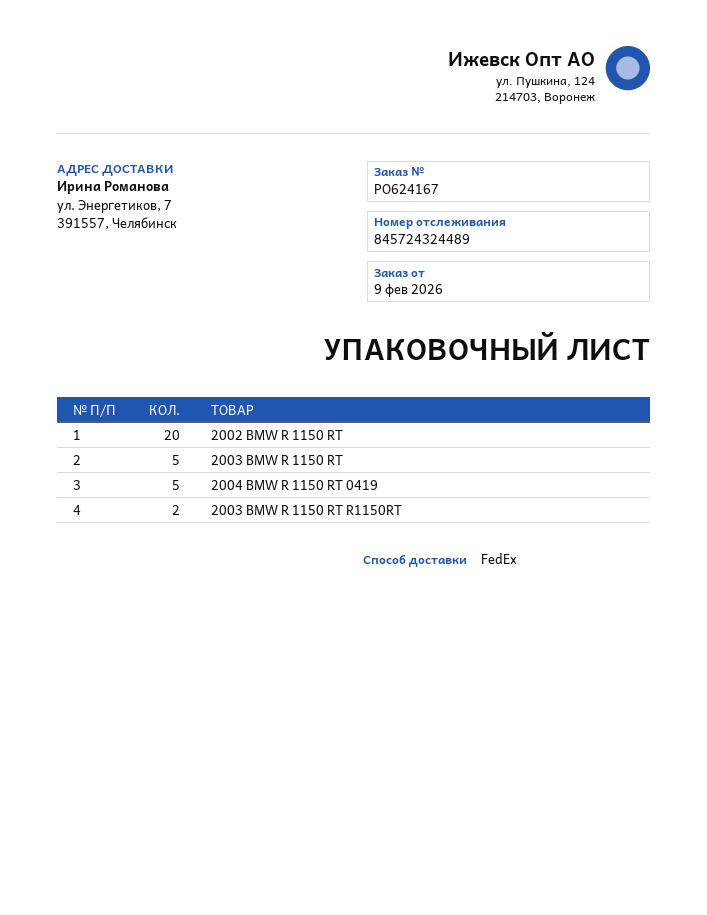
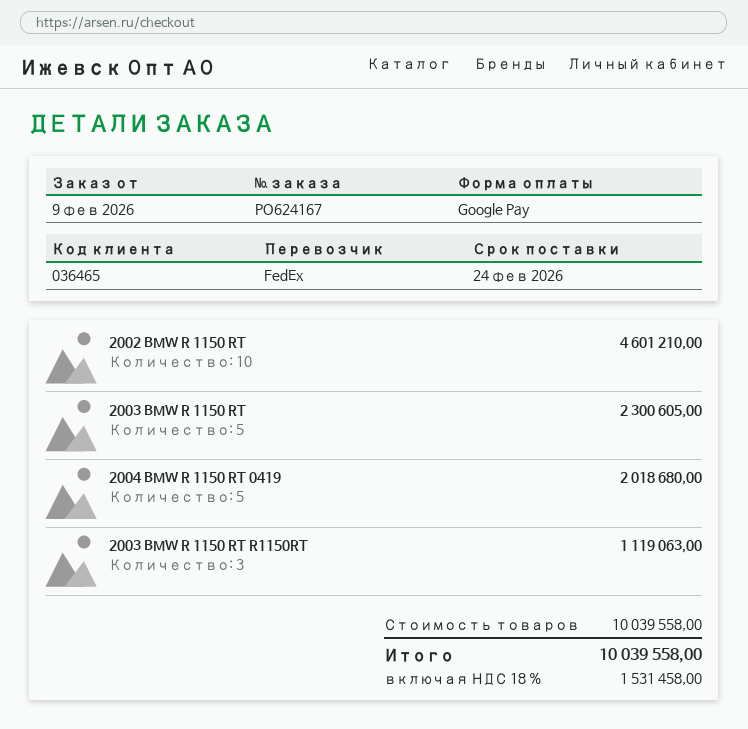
2002 BMW R 1150 RT: 20 -> 10
2003 BMW R 1150 RT R1150RT: 2 -> 3

